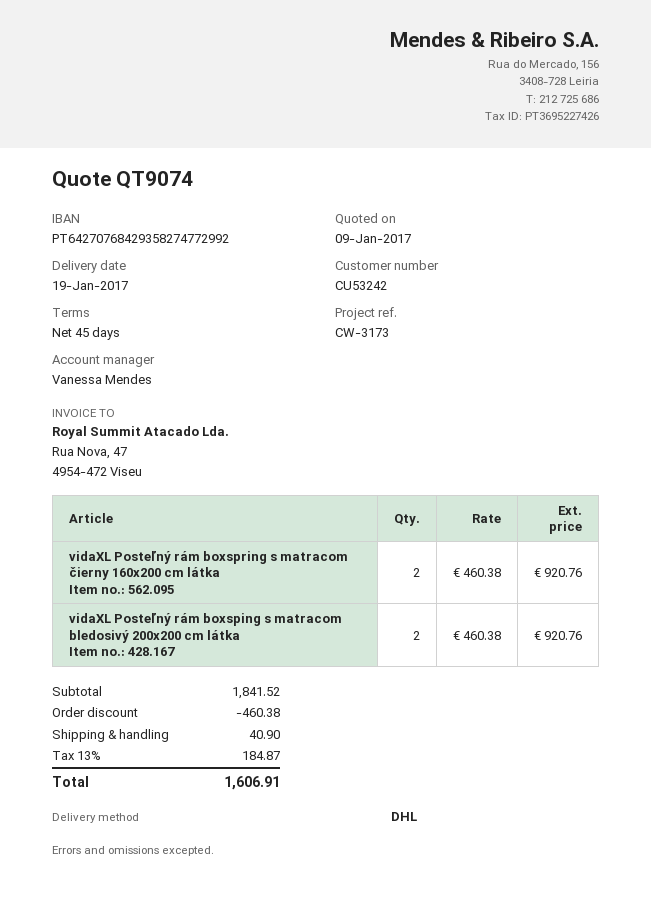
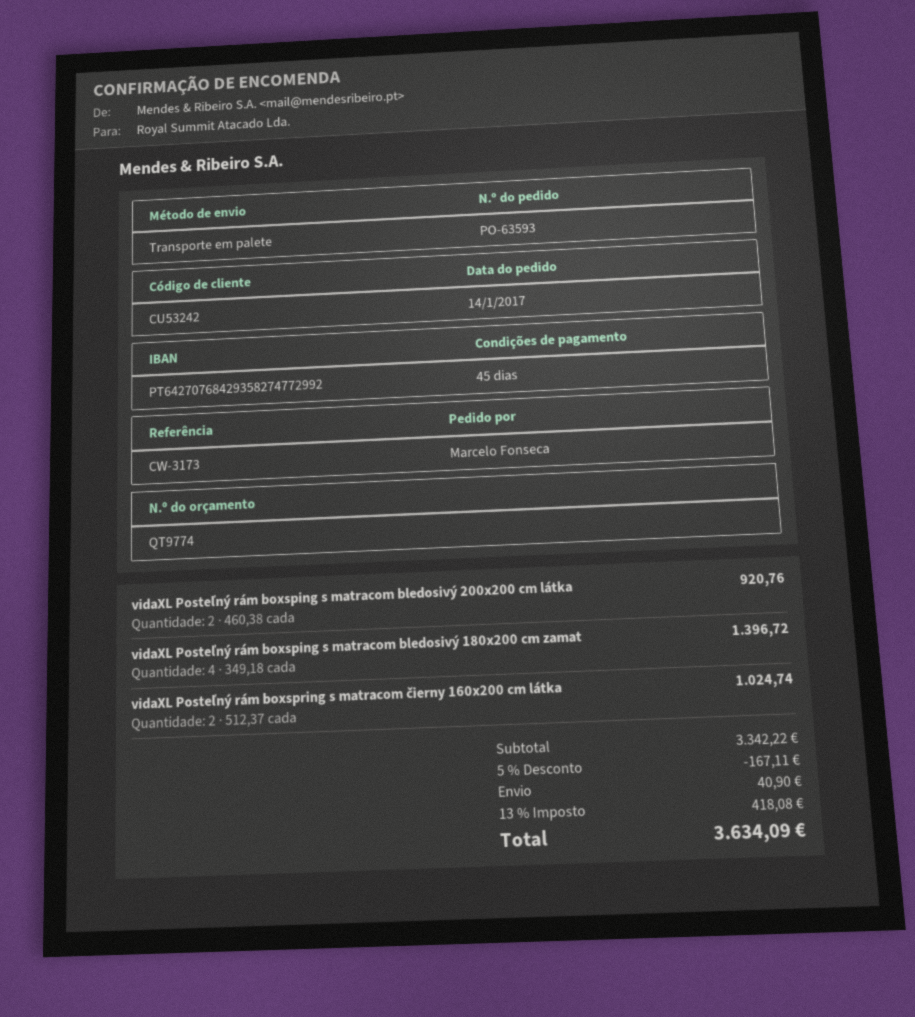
quote number: QT9074 -> QT9774
shipping method: DHL -> pallet freight
vidaXL Posteľný rám boxspring s matracom čierny 160x200 cm látka: 2 x 460.38 = 920.76 -> 2 x 512.37 = 1024.74
vidaXL Posteľný rám boxsping s matracom bledosivý 180x200 cm zamat: none -> 4 x 349.18 = 1396.72
subtotal: 1841.52 -> 3342.22
discount: 460.38 -> 167.11
tax: 13% = 184.87 -> 13% = 418.08
total: 1606.91 -> 3634.09

